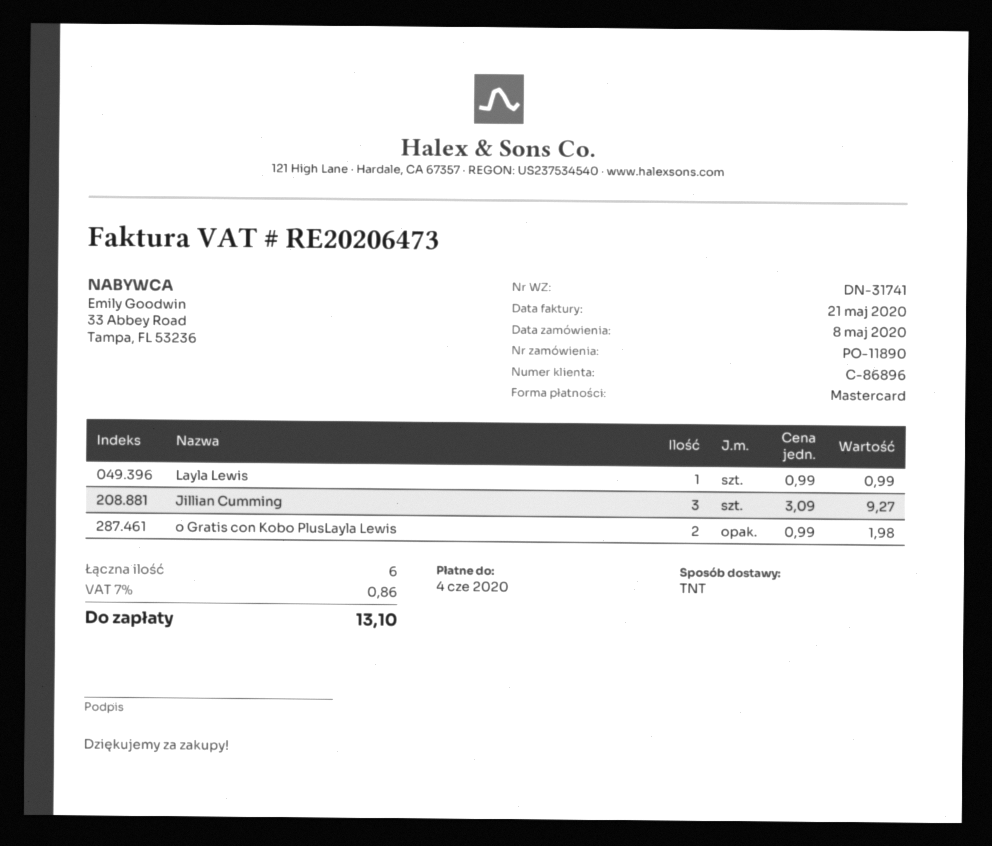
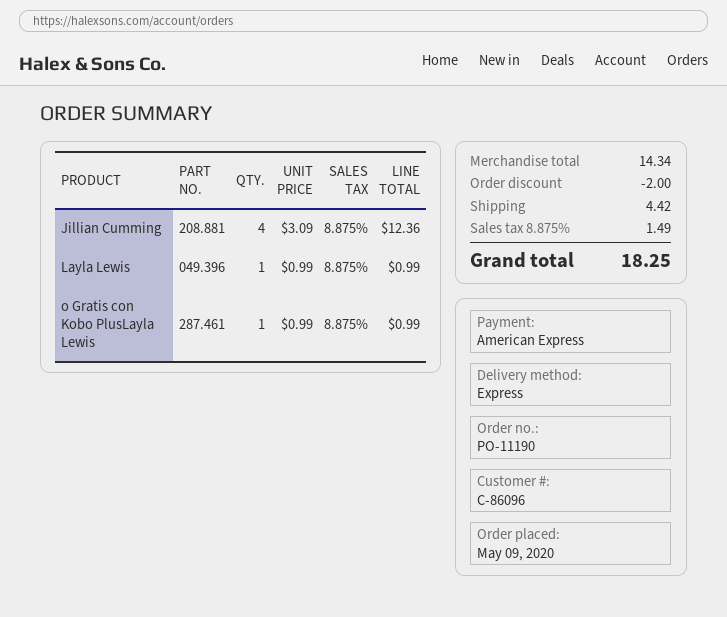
order number: PO-11890 -> PO-11190
order date: 2020-05-08 -> 2020-05-09
customer number: C-86896 -> C-86096
payment method: Mastercard -> American Express
shipping method: TNT -> express
Jillian Cumming: 3 x 3.09 = 9.27 -> 4 x 3.09 = 12.36
o Gratis con Kobo PlusLayla Lewis: 2 x 0.99 = 1.98 -> 1 x 0.99 = 0.99
discount: none -> 2.00
shipping: none -> 4.42
tax: 7% = 0.86 -> 8.875% = 1.49
total: 13.10 -> 18.25

